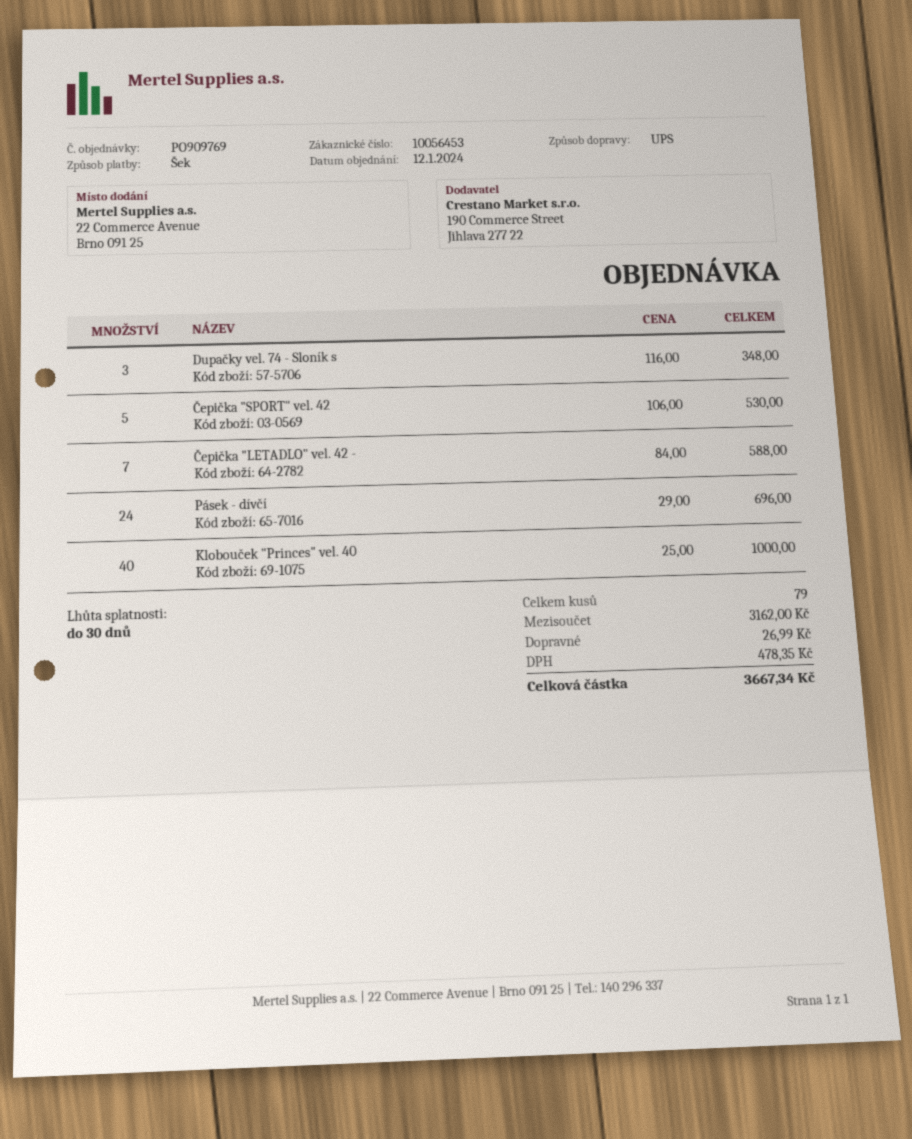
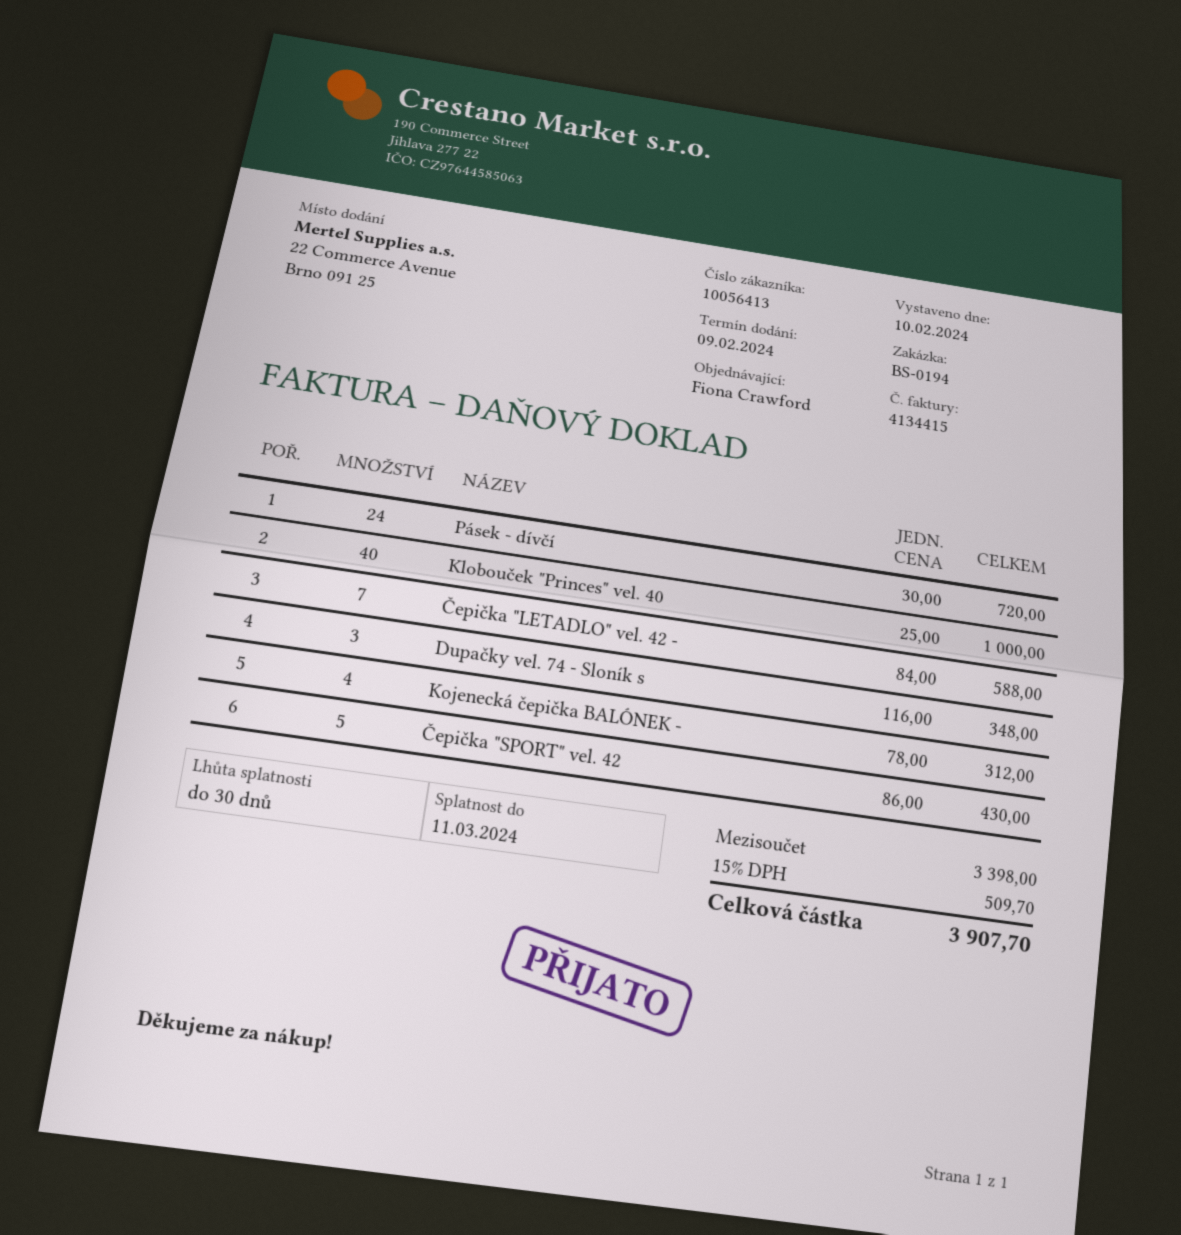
customer number: 10056453 -> 10056413
Čepička "SPORT" vel. 42: 5 x 106.00 = 530.00 -> 5 x 86.00 = 430.00
Pásek - dívčí: 24 x 29.00 = 696.00 -> 24 x 30.00 = 720.00
Kojenecká čepička BALÓNEK -: none -> 4 x 78.00 = 312.00
subtotal: 3162.00 -> 3398.00
shipping: 26.99 -> none
tax: 478.35 -> 509.70
total: 3667.34 -> 3907.70

